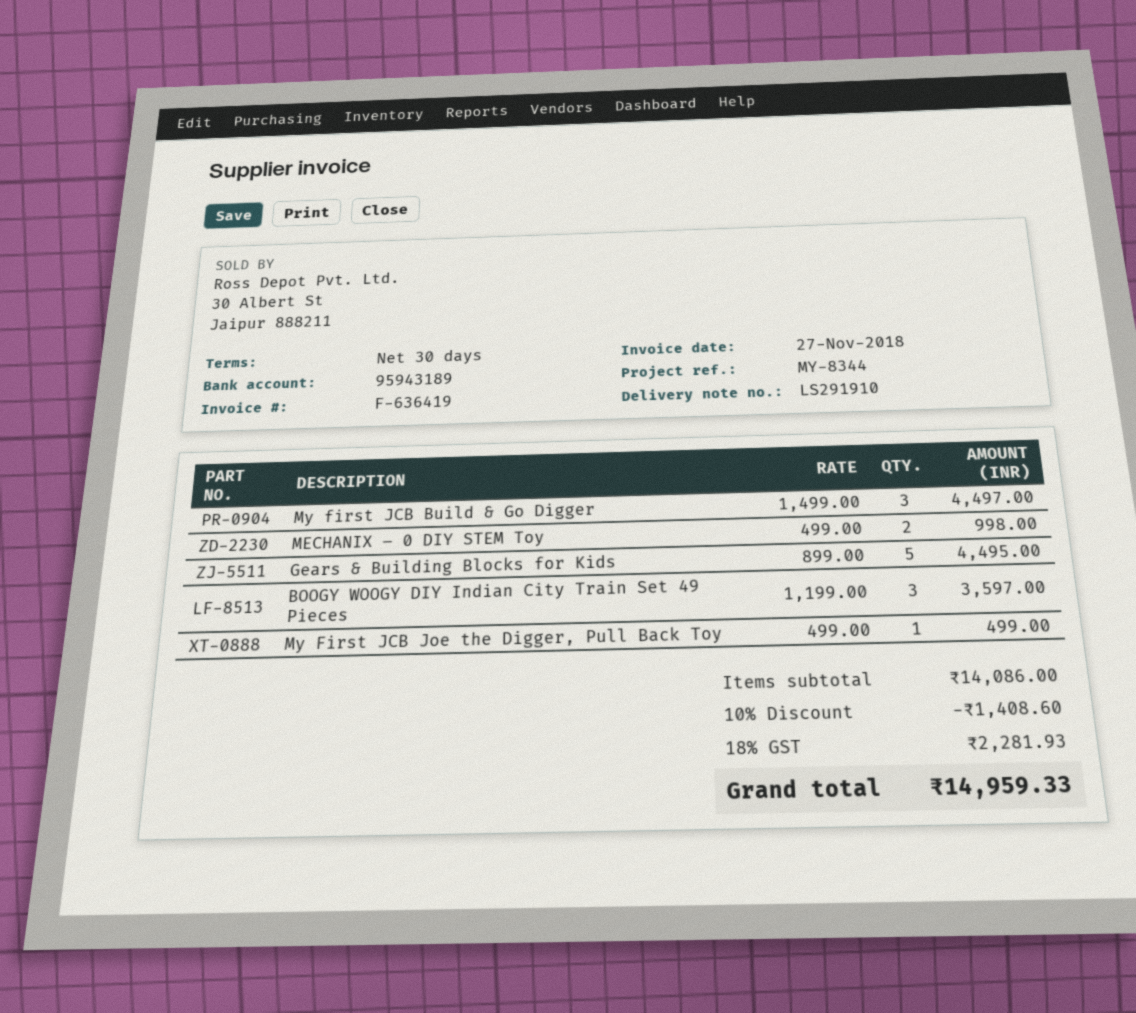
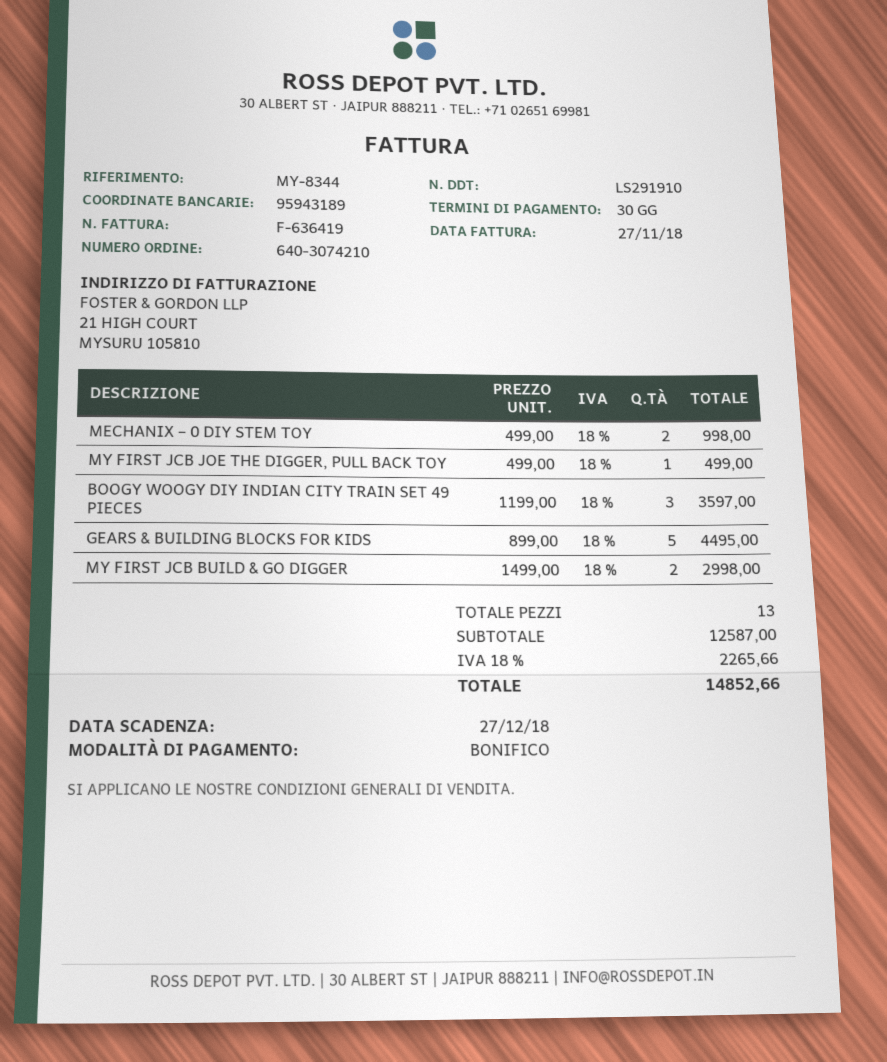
My first JCB Build & Go Digger: 3 x 1499.00 = 4497.00 -> 2 x 1499.00 = 2998.00
subtotal: 14086.00 -> 12587.00
discount: 10% = 1408.60 -> none
tax: 18% = 2281.93 -> 18% = 2265.66
total: 14959.33 -> 14852.66

